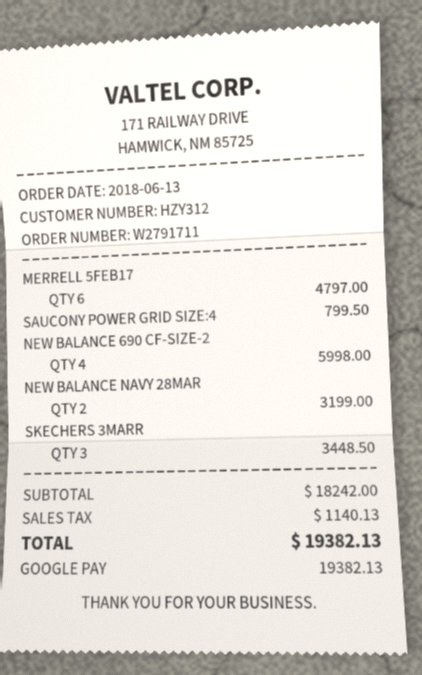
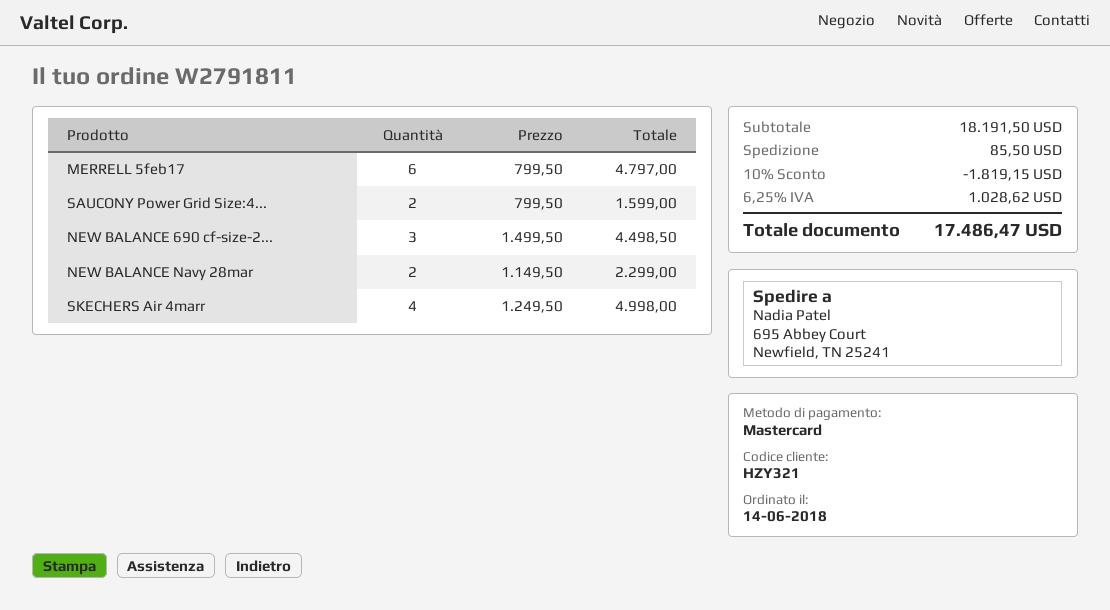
order number: W2791711 -> W2791811
order date: 2018-06-13 -> 2018-06-14
customer number: HZY312 -> HZY321
payment method: Google Pay -> Mastercard
SAUCONY POWER GRID SIZE:4: 1 for 799.50 -> 2 for 1599.00
NEW BALANCE 690 CF-SIZE-2: 4 for 5998.00 -> 3 for 4498.50
NEW BALANCE NAVY 28MAR: 2 for 3199.00 -> 2 for 2299.00
SKECHERS 3MARR: 3 for 3448.50 -> none
SKECHERS Air 4marr: none -> 4 for 4998.00
subtotal: 18242.00 -> 18191.50
discount: none -> 10% = 1819.15
shipping: none -> 85.50
tax: 1140.13 -> 1028.62
total: 19382.13 -> 17486.47

